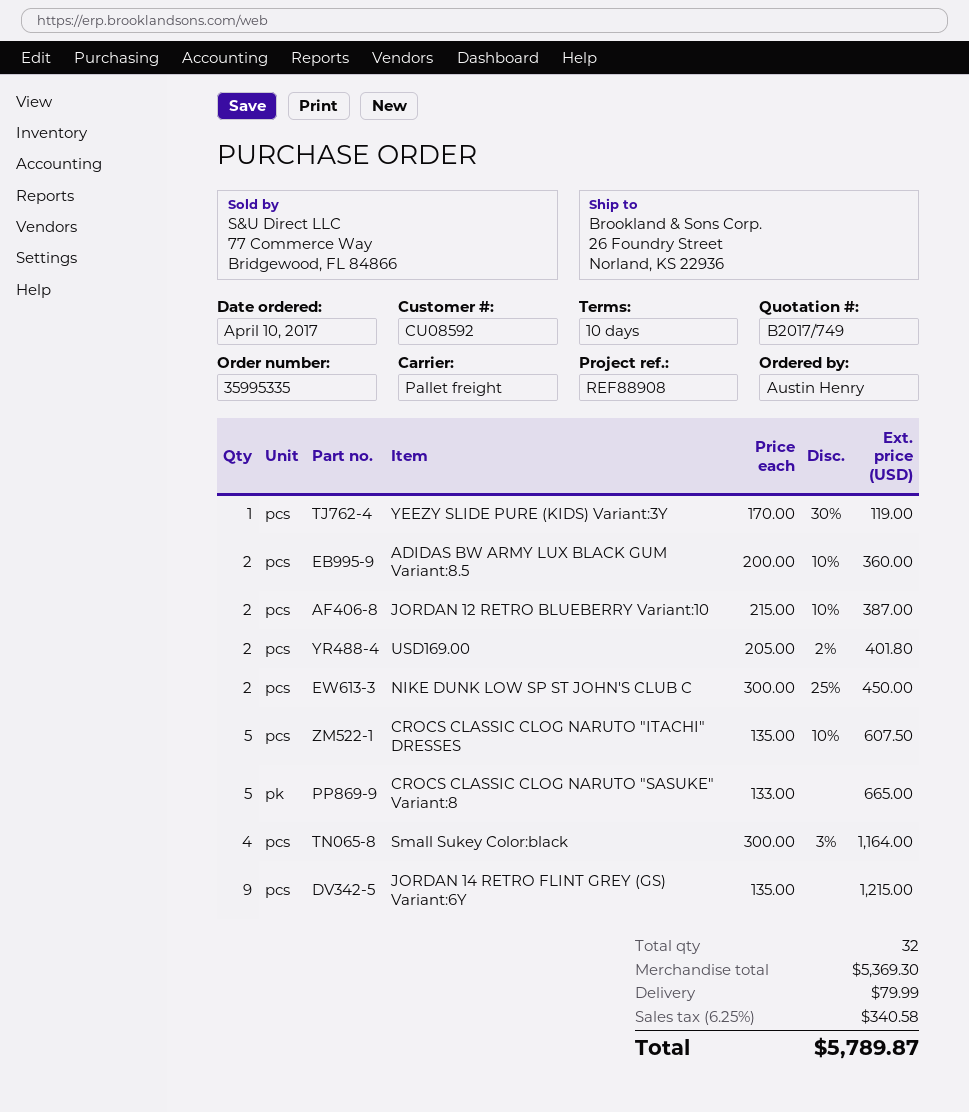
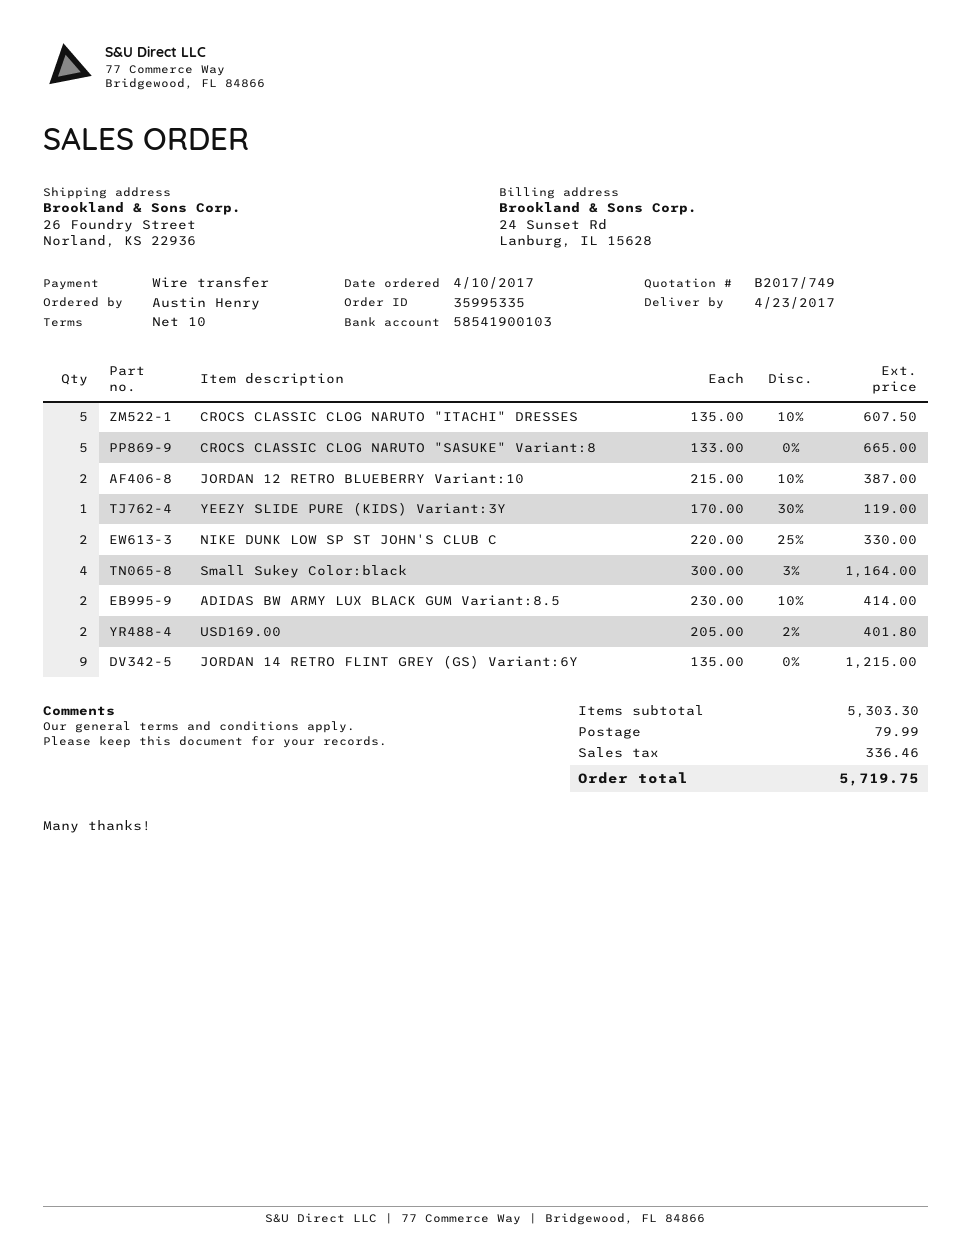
ADIDAS BW ARMY LUX BLACK GUM Variant:8.5: 2 x 200.00 - 10% = 360.00 -> 2 x 230.00 - 10% = 414.00
NIKE DUNK LOW SP ST JOHN'S CLUB C: 2 x 300.00 - 25% = 450.00 -> 2 x 220.00 - 25% = 330.00
subtotal: 5369.30 -> 5303.30
tax: 340.58 -> 336.46
total: 5789.87 -> 5719.75

